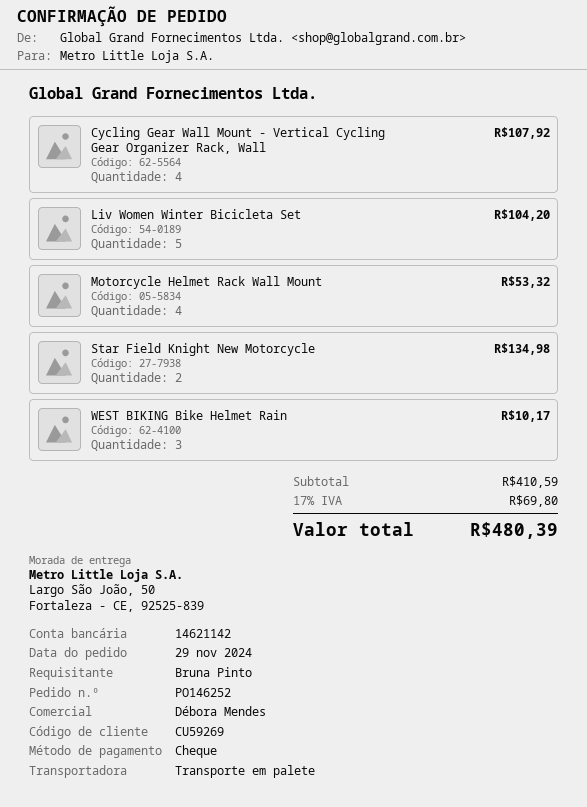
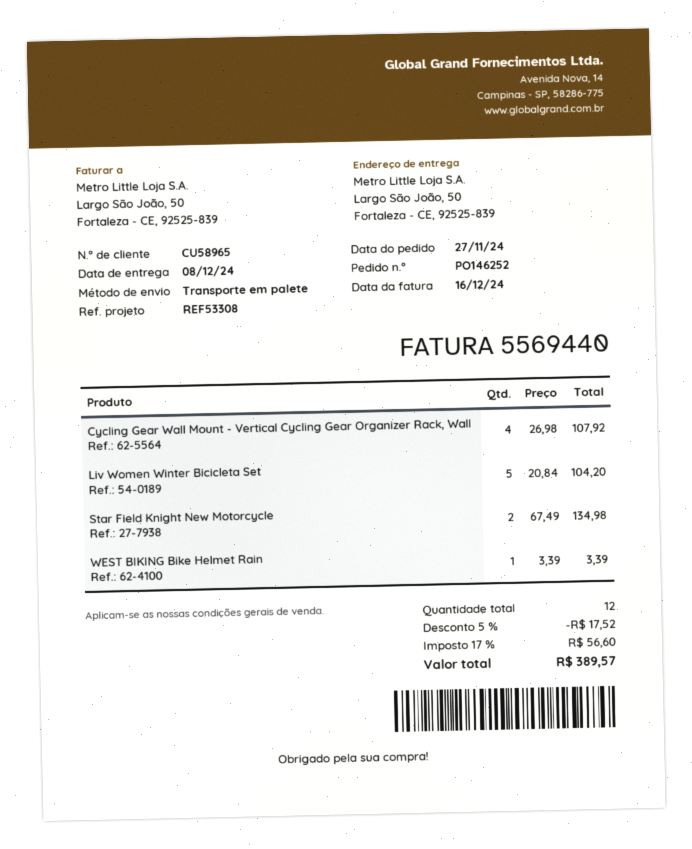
order date: 2024-11-29 -> 2024-11-27
customer number: CU59269 -> CU58965
Motorcycle Helmet Rack Wall Mount: 4 for 53.32 -> none
WEST BIKING Bike Helmet Rain: 3 for 10.17 -> 1 for 3.39
discount: none -> 5% = 17.52
tax: 17% = 69.80 -> 17% = 56.60
total: 480.39 -> 389.57

